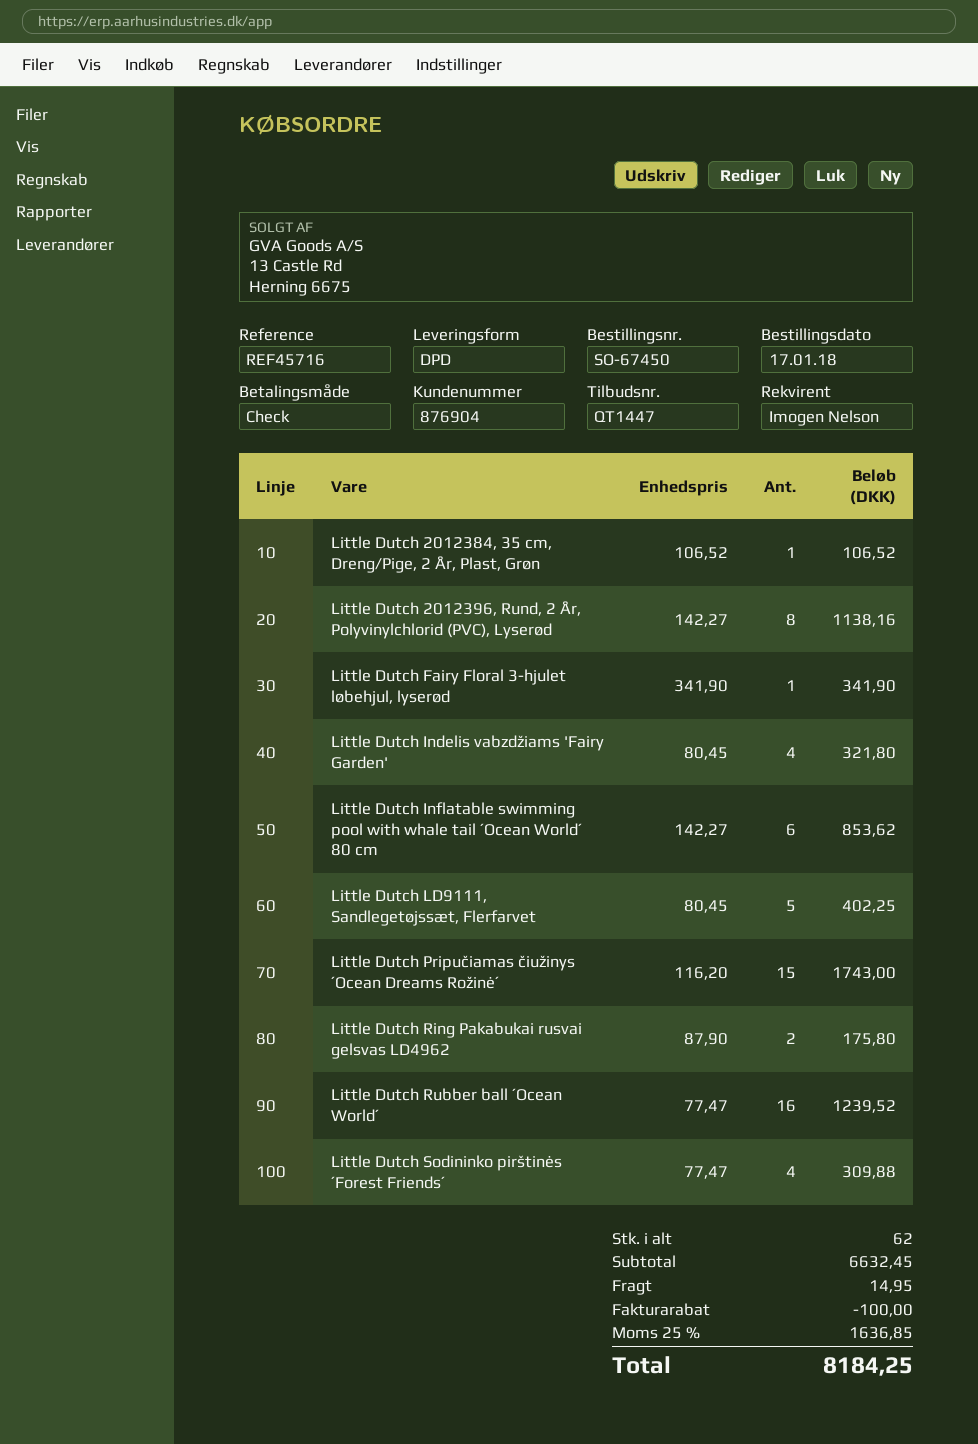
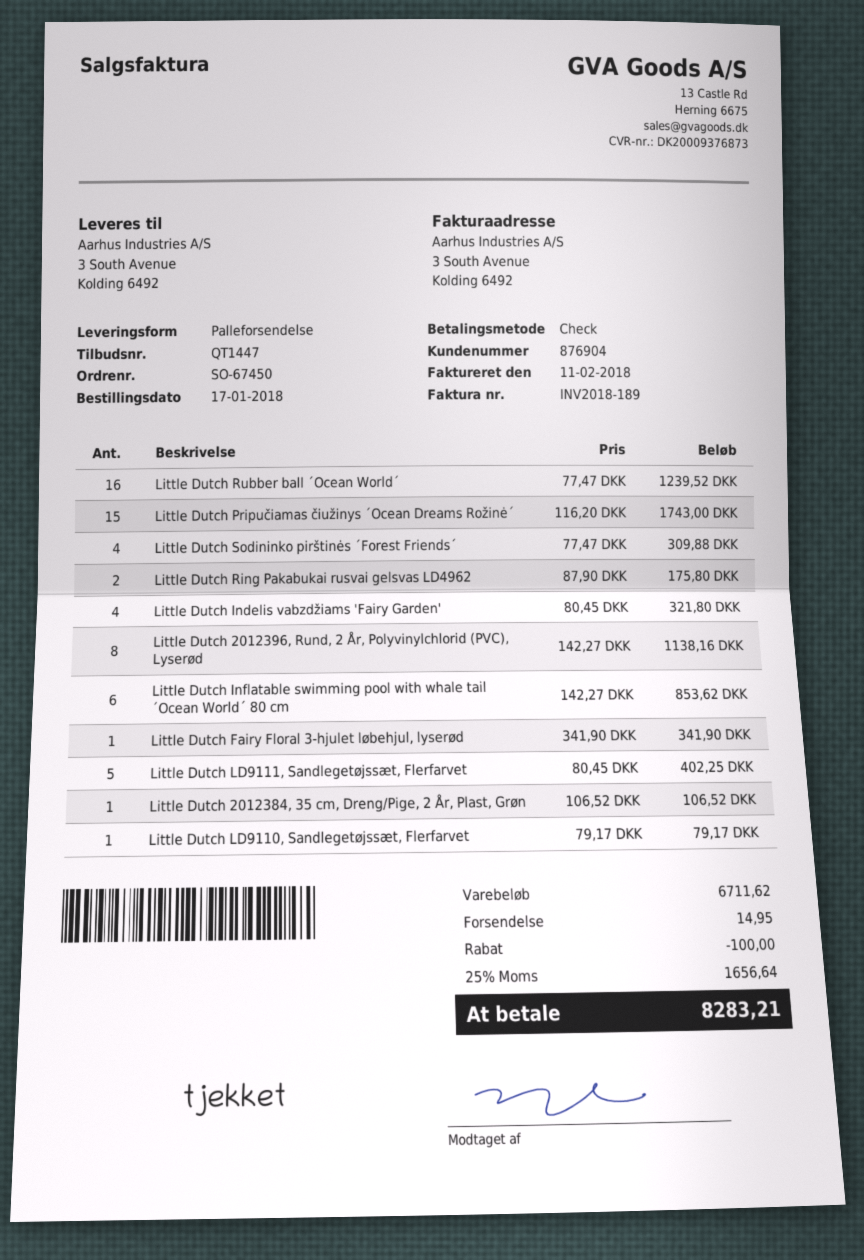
shipping method: DPD -> pallet freight
Little Dutch LD9110, Sandlegetøjssæt, Flerfarvet: none -> 1 x 79.17 = 79.17
subtotal: 6632.45 -> 6711.62
tax: 25% = 1636.85 -> 25% = 1656.64
total: 8184.25 -> 8283.21

